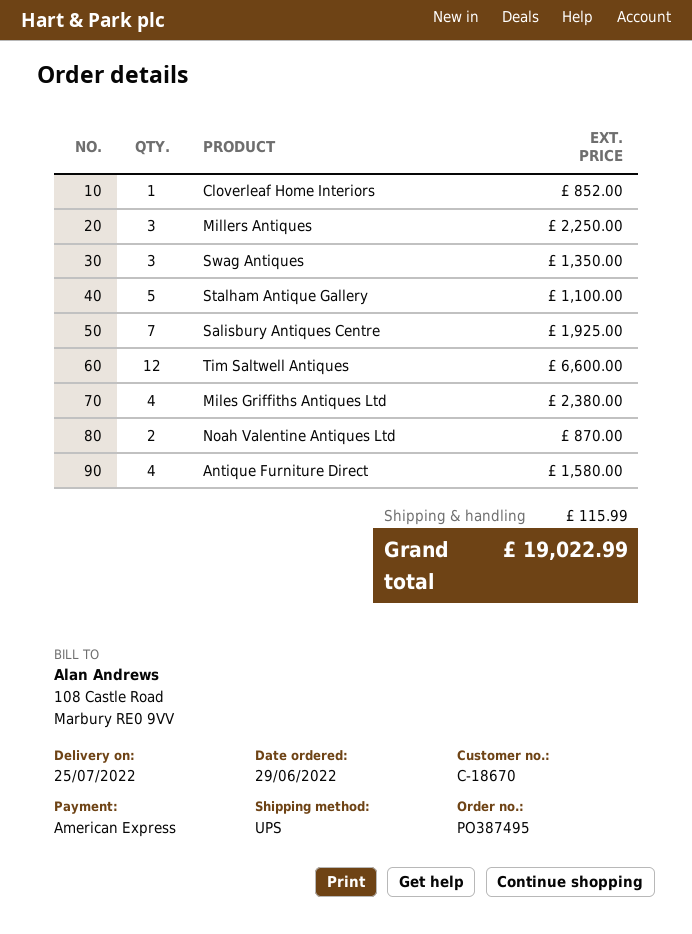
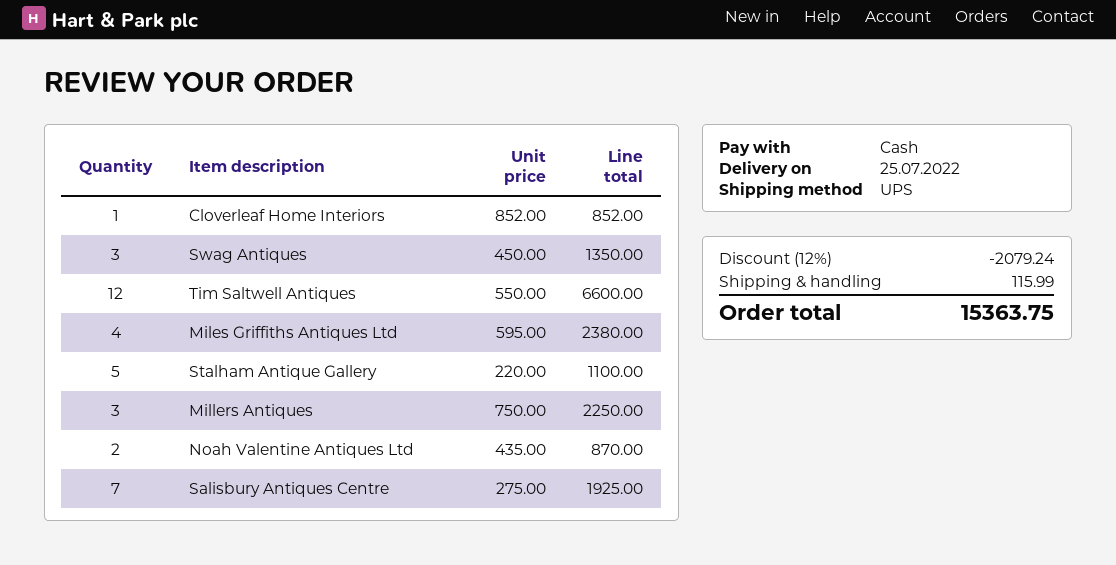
payment method: American Express -> cash
Antique Furniture Direct: 4 for 1580.00 -> none
discount: none -> 12% = 2079.24
total: 19022.99 -> 15363.75

